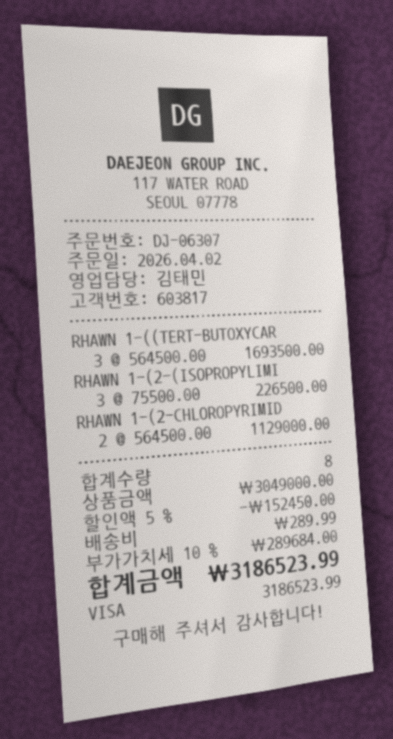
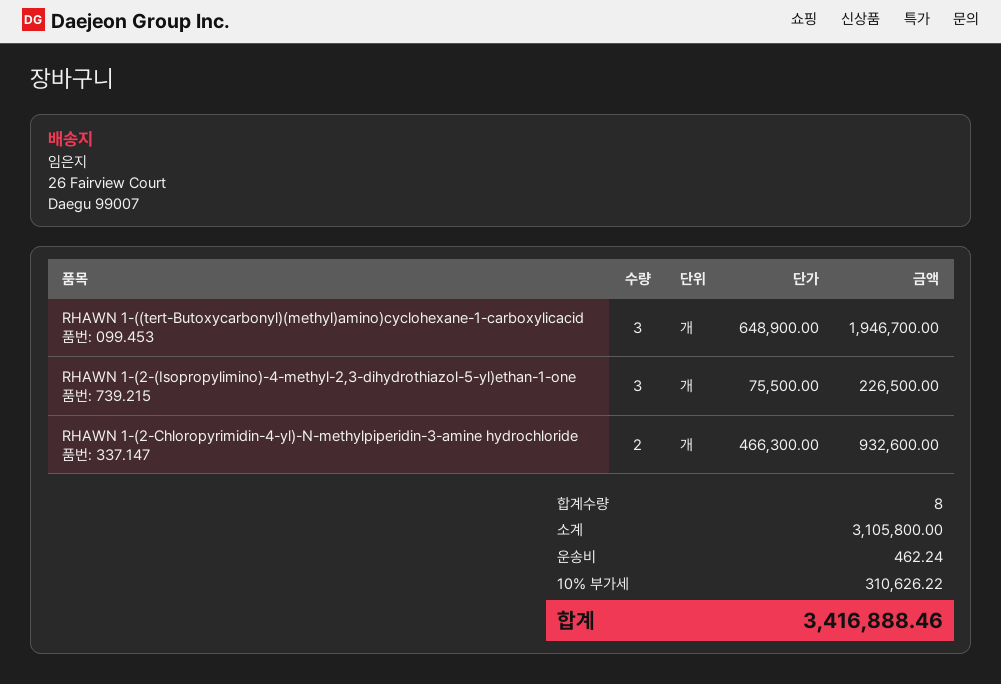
RHAWN 1-((TERT-BUTOXYCAR: 3 x 564500.00 = 1693500.00 -> 3 x 648900.00 = 1946700.00
RHAWN 1-(2-CHLOROPYRIMID: 2 x 564500.00 = 1129000.00 -> 2 x 466300.00 = 932600.00
subtotal: 3049000.00 -> 3105800.00
discount: 5% = 152450.00 -> none
shipping: 289.99 -> 462.24
tax: 10% = 289684.00 -> 10% = 310626.22
total: 3186523.99 -> 3416888.46

